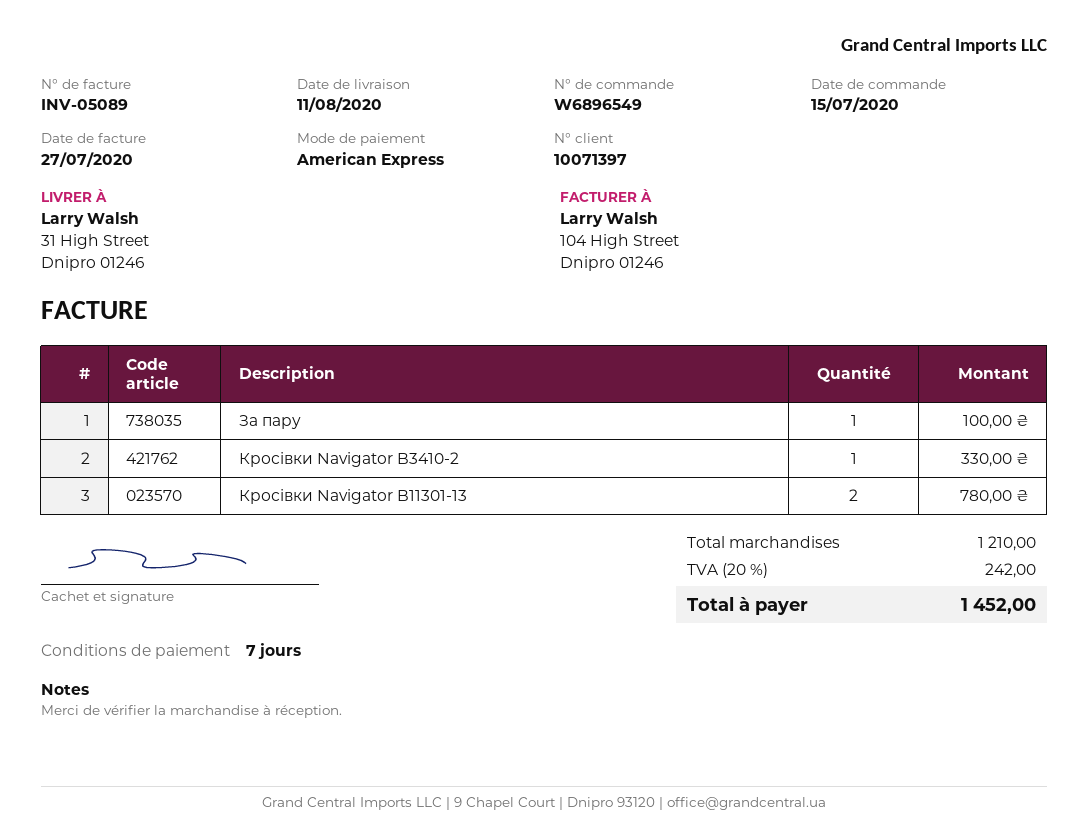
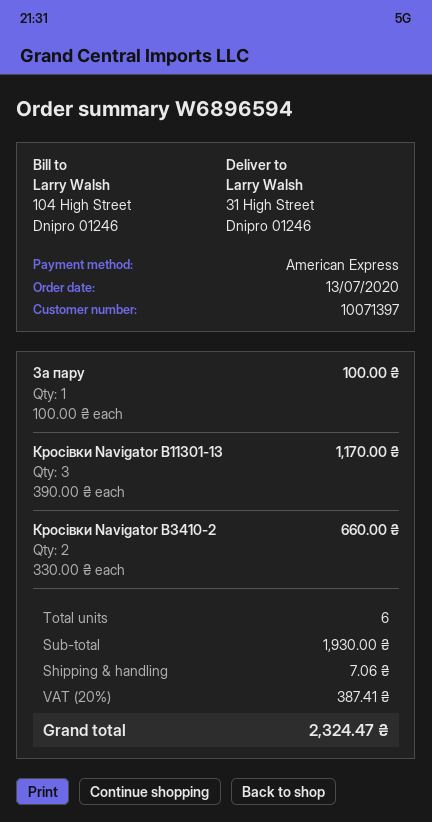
order number: W6896549 -> W6896594
order date: 2020-07-15 -> 2020-07-13
Кросівки Navigator B3410-2: 1 for 330.00 -> 2 for 660.00
Кросівки Navigator B11301-13: 2 for 780.00 -> 3 for 1170.00
subtotal: 1210.00 -> 1930.00
shipping: none -> 7.06
tax: 20% = 242.00 -> 20% = 387.41
total: 1452.00 -> 2324.47

